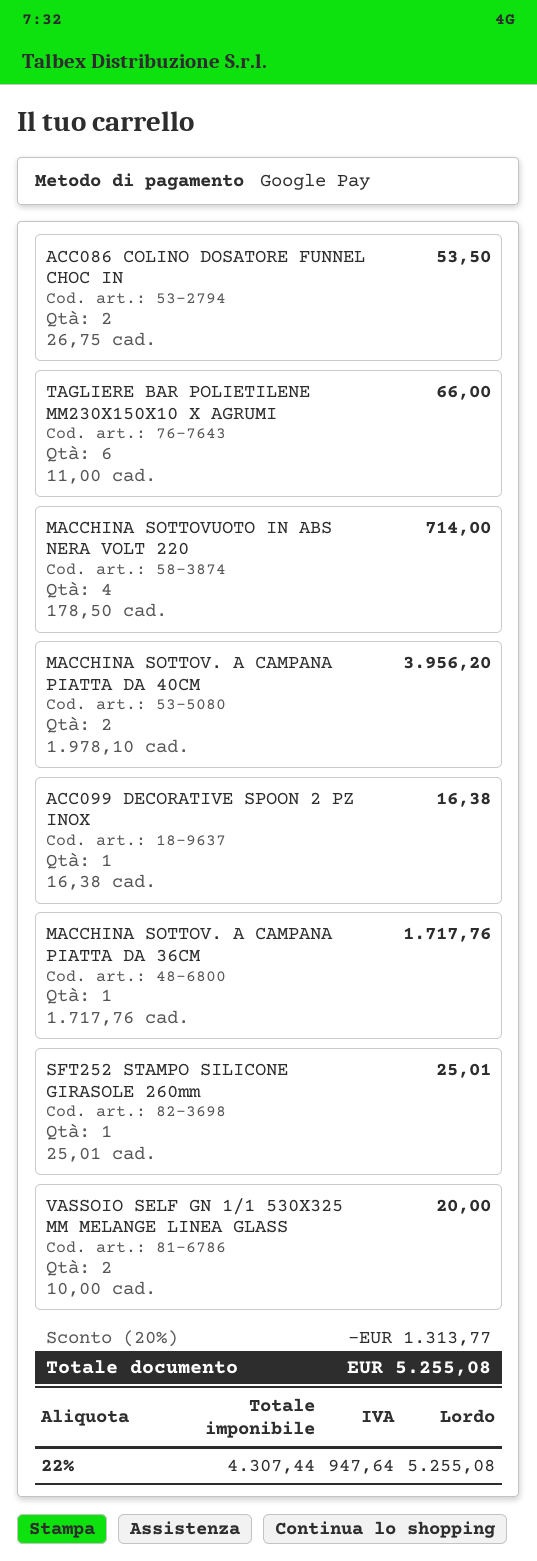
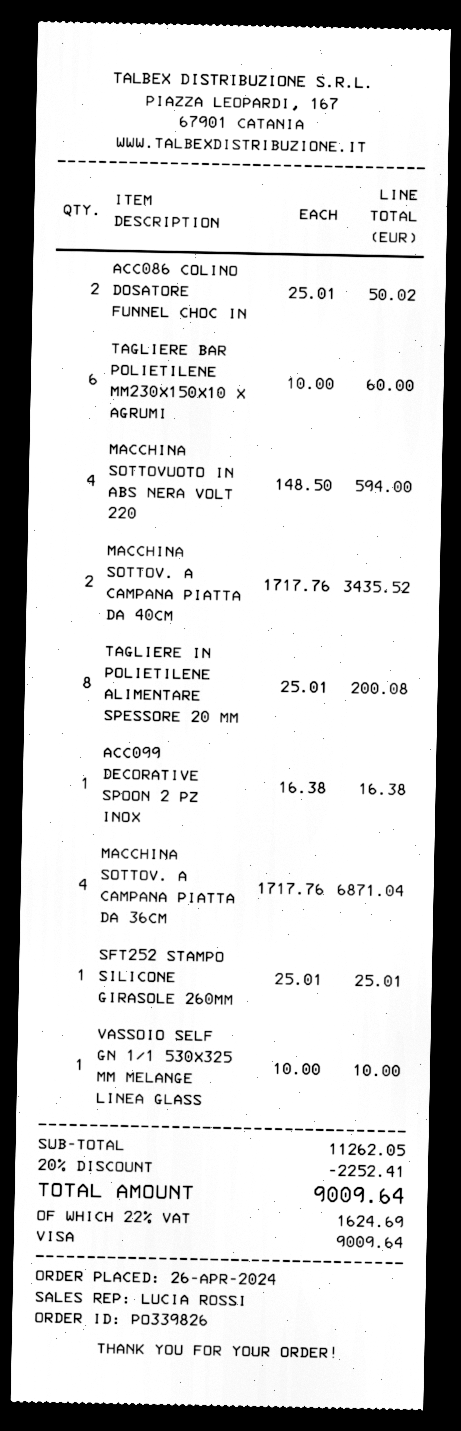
payment method: Google Pay -> Visa
ACC086 COLINO DOSATORE FUNNEL CHOC IN: 2 x 26.75 = 53.50 -> 2 x 25.01 = 50.02
TAGLIERE BAR POLIETILENE MM230X150X10 X AGRUMI: 6 x 11.00 = 66.00 -> 6 x 10.00 = 60.00
MACCHINA SOTTOVUOTO IN ABS NERA VOLT 220: 4 x 178.50 = 714.00 -> 4 x 148.50 = 594.00
MACCHINA SOTTOV. A CAMPANA PIATTA DA 40CM: 2 x 1978.10 = 3956.20 -> 2 x 1717.76 = 3435.52
MACCHINA SOTTOV. A CAMPANA PIATTA DA 36CM: 1 x 1717.76 = 1717.76 -> 4 x 1717.76 = 6871.04
VASSOIO SELF GN 1/1 530X325 MM MELANGE LINEA GLASS: 2 x 10.00 = 20.00 -> 1 x 10.00 = 10.00
TAGLIERE IN POLIETILENE ALIMENTARE SPESSORE 20 MM: none -> 8 x 25.01 = 200.08
discount: 20% = 1313.77 -> 20% = 2252.41
tax: 22% = 947.64 -> 22% = 1624.69
total: 5255.08 -> 9009.64

